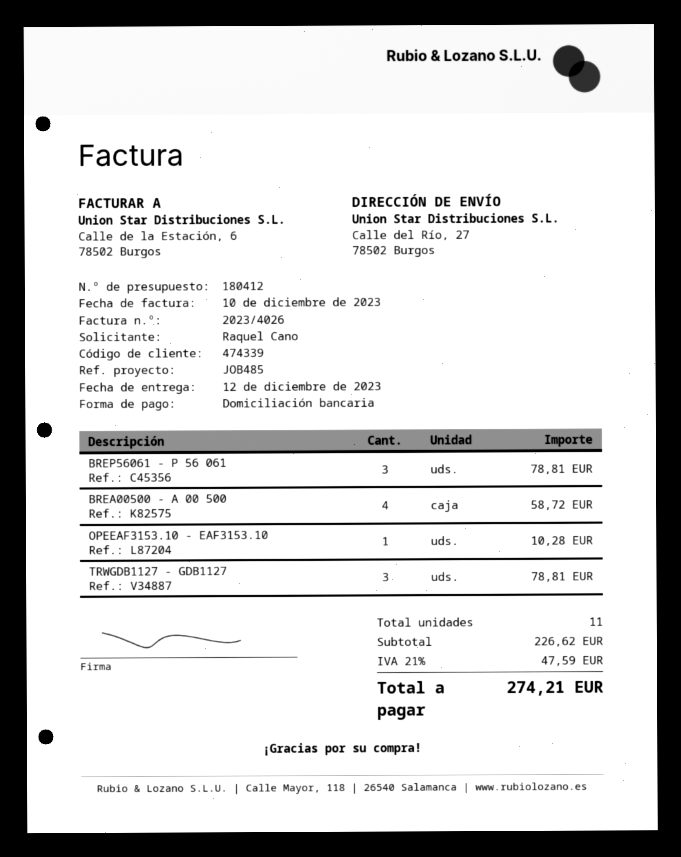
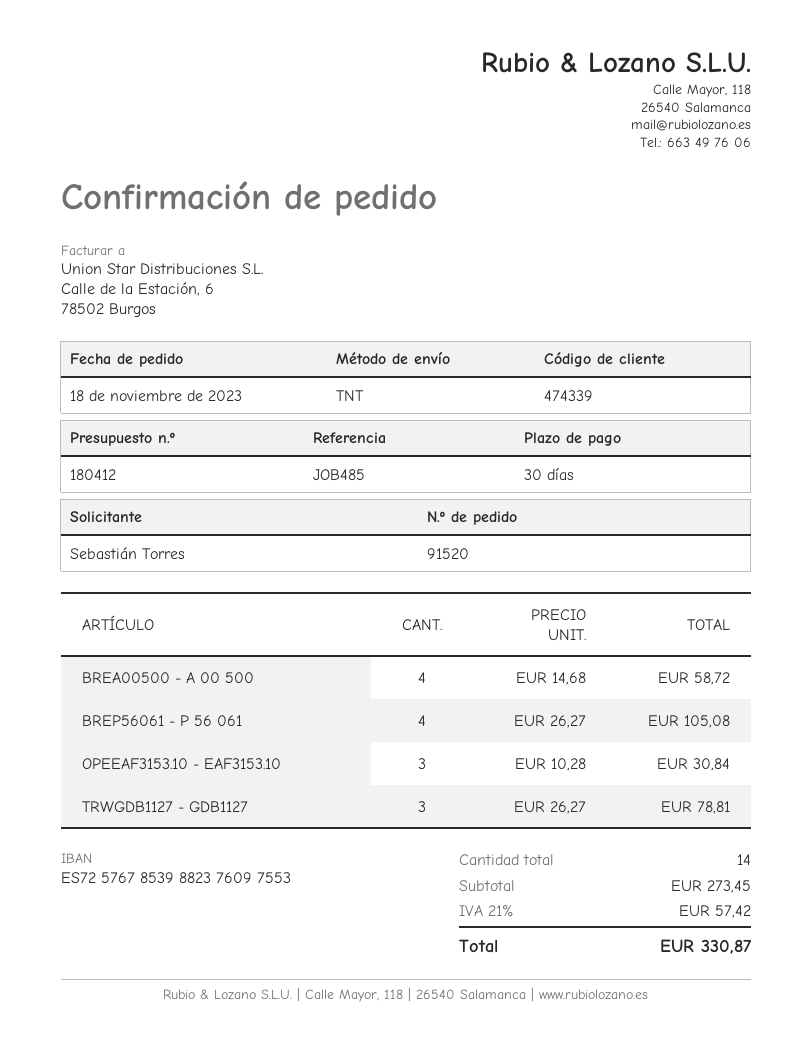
ordered by: Raquel Cano -> Sebastián Torres
BREP56061 - P 56 061: 3 for 78.81 -> 4 for 105.08
OPEEAF3153.10 - EAF3153.10: 1 for 10.28 -> 3 for 30.84
total quantity: 11 -> 14
subtotal: 226.62 -> 273.45
tax: 21% = 47.59 -> 21% = 57.42
total: 274.21 -> 330.87

